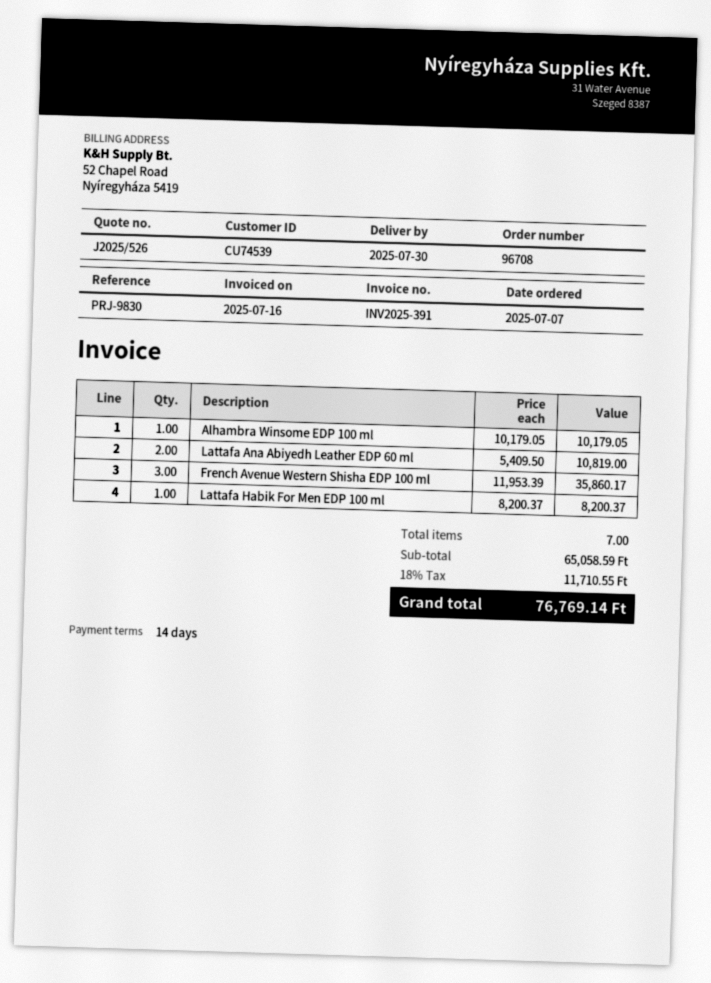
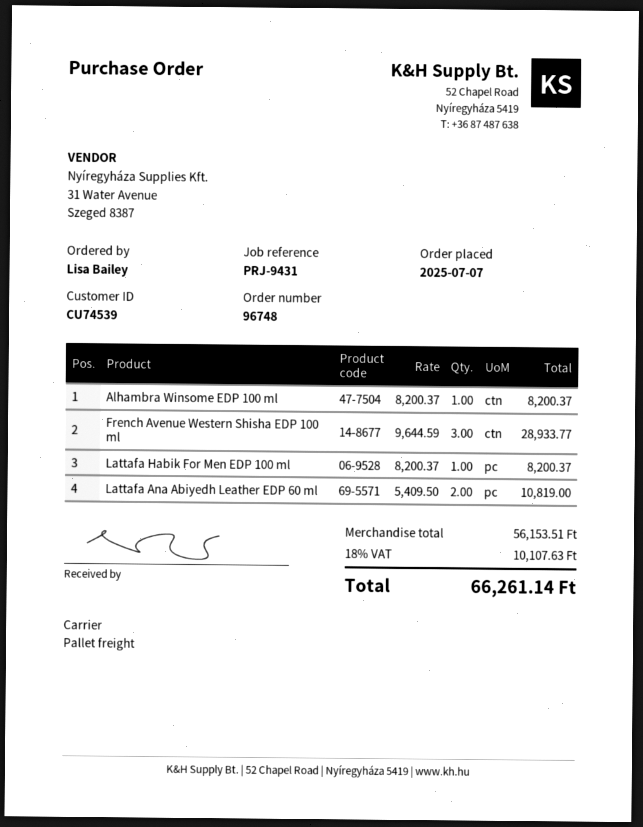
order number: 96708 -> 96748
reference: PRJ-9830 -> PRJ-9431
Alhambra Winsome EDP 100 ml: 1 x 10179.05 = 10179.05 -> 1 x 8200.37 = 8200.37
French Avenue Western Shisha EDP 100 ml: 3 x 11953.39 = 35860.17 -> 3 x 9644.59 = 28933.77
subtotal: 65058.59 -> 56153.51
tax: 18% = 11710.55 -> 18% = 10107.63
total: 76769.14 -> 66261.14

